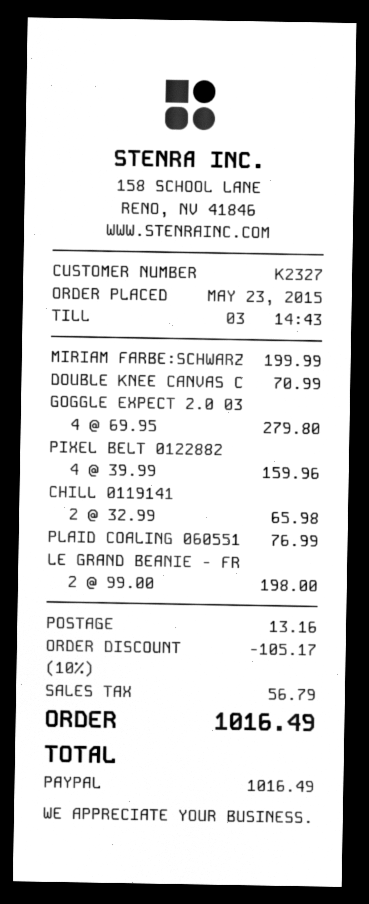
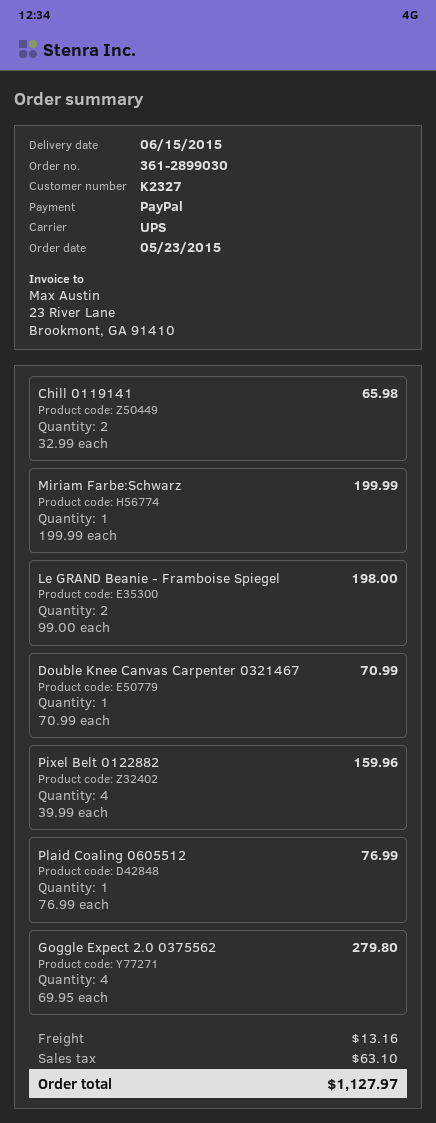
discount: 10% = 105.17 -> none
tax: 56.79 -> 63.10
total: 1016.49 -> 1127.97

